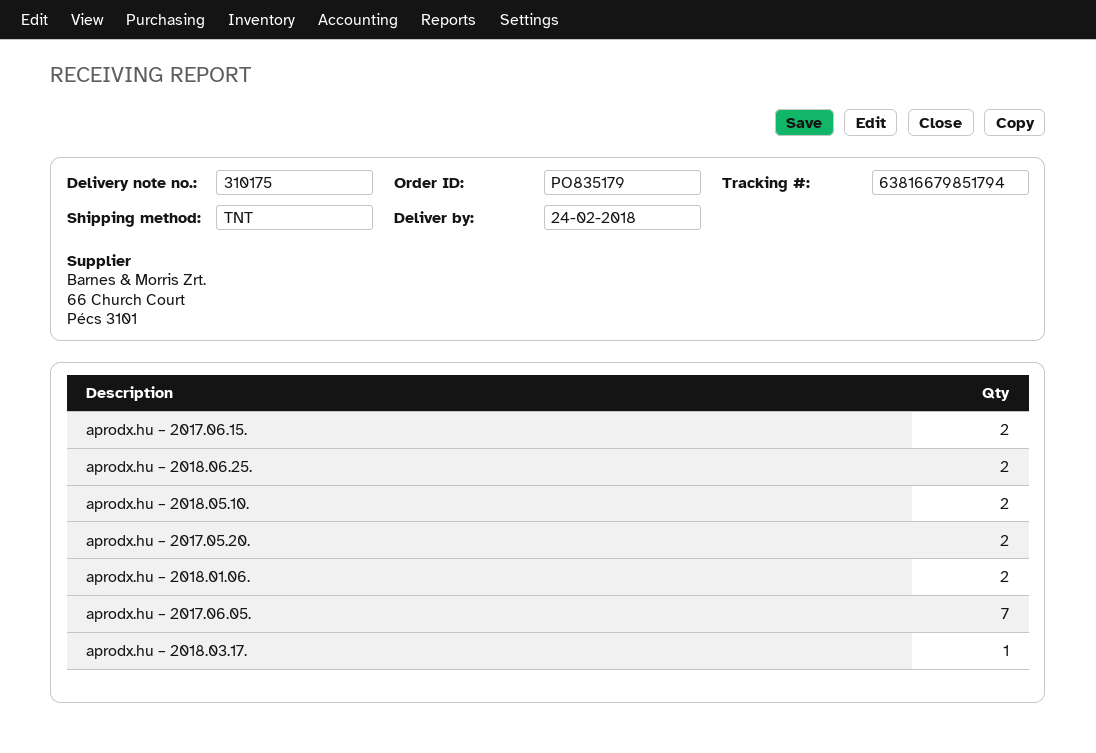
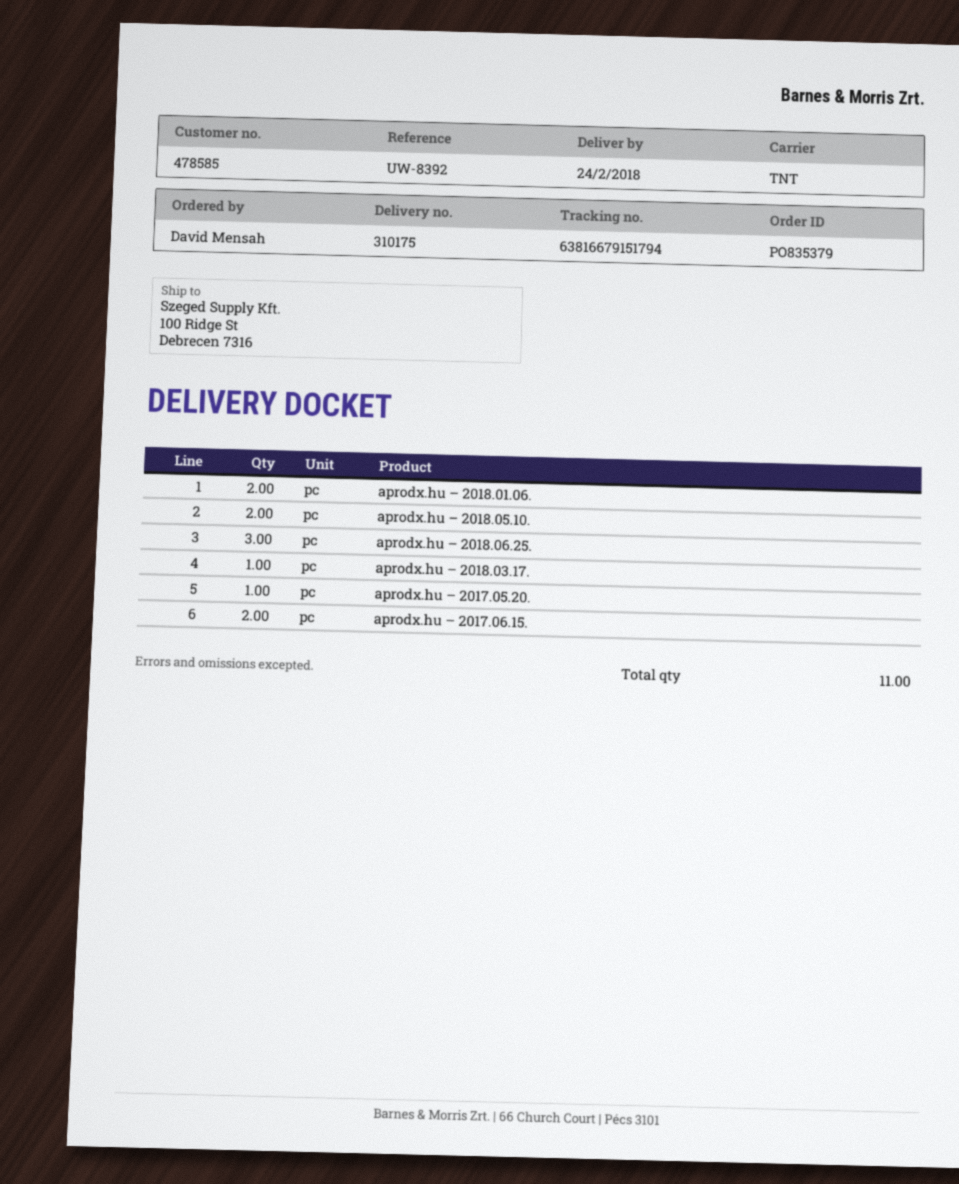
order number: PO835179 -> PO835379
tracking number: 63816679851794 -> 63816679151794
aprodx.hu – 2018.06.25.: 2 -> 3
aprodx.hu – 2017.05.20.: 2 -> 1
aprodx.hu – 2017.06.05.: 7 -> none

